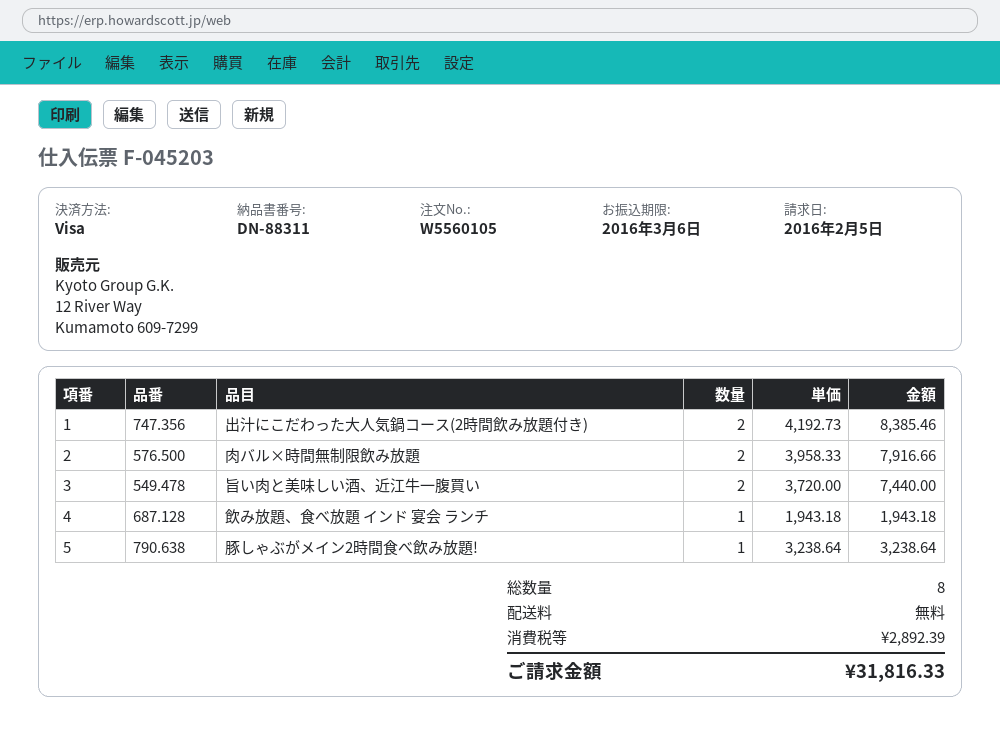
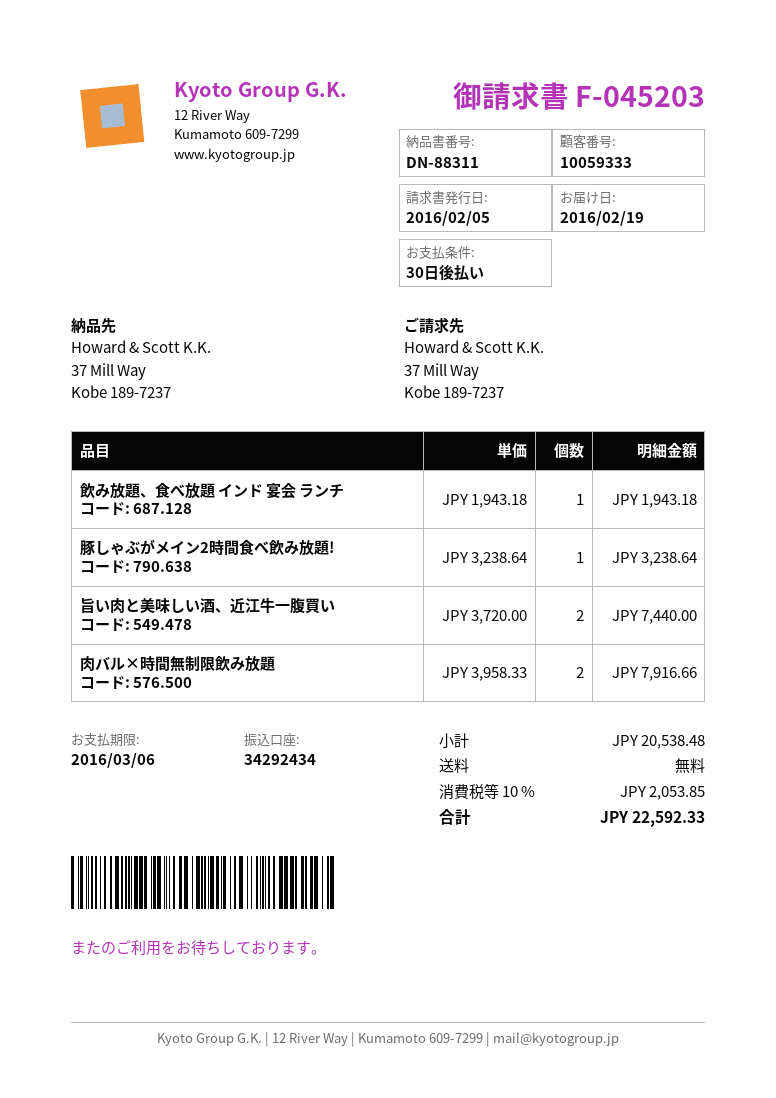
出汁にこだわった大人気鍋コース(2時間飲み放題付き): 2 x 4192.73 = 8385.46 -> none
tax: 2892.39 -> 2053.85
total: 31816.33 -> 22592.33

